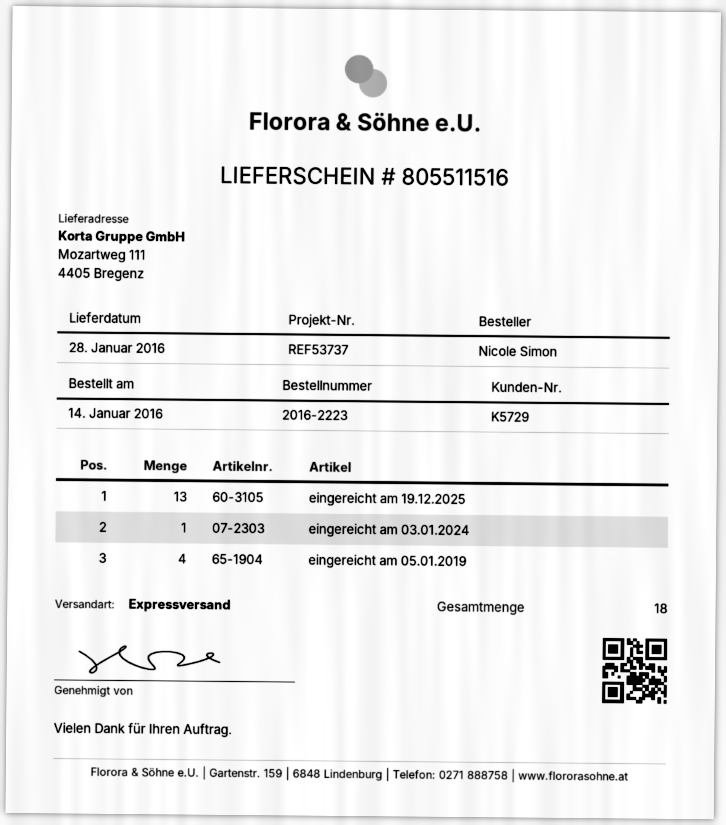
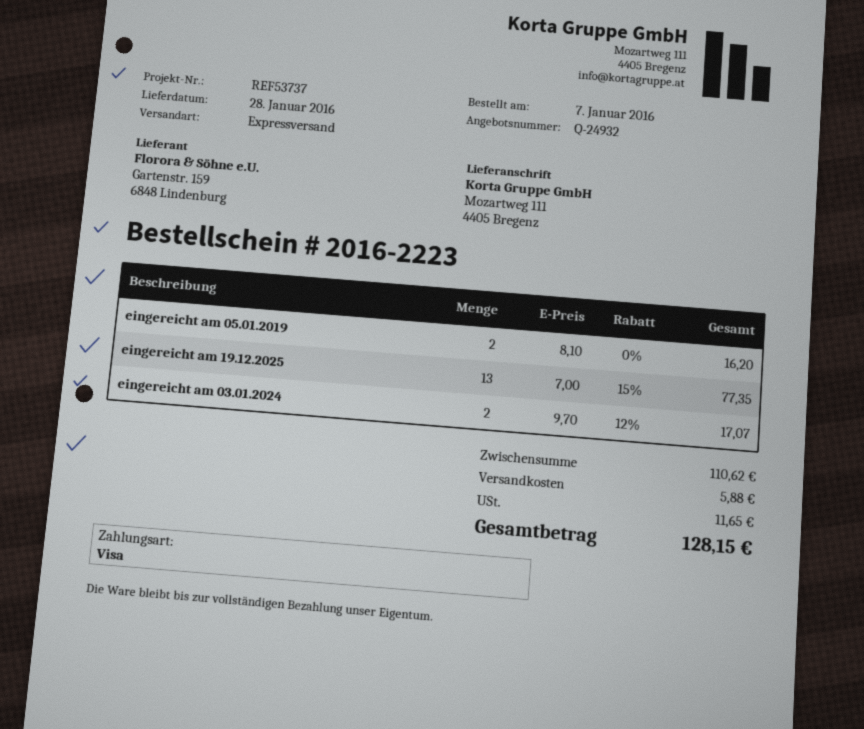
order date: 2016-01-14 -> 2016-01-07
eingereicht am 03.01.2024: 1 -> 2
eingereicht am 05.01.2019: 4 -> 2

